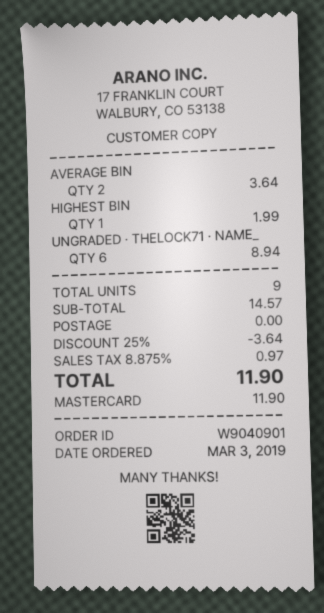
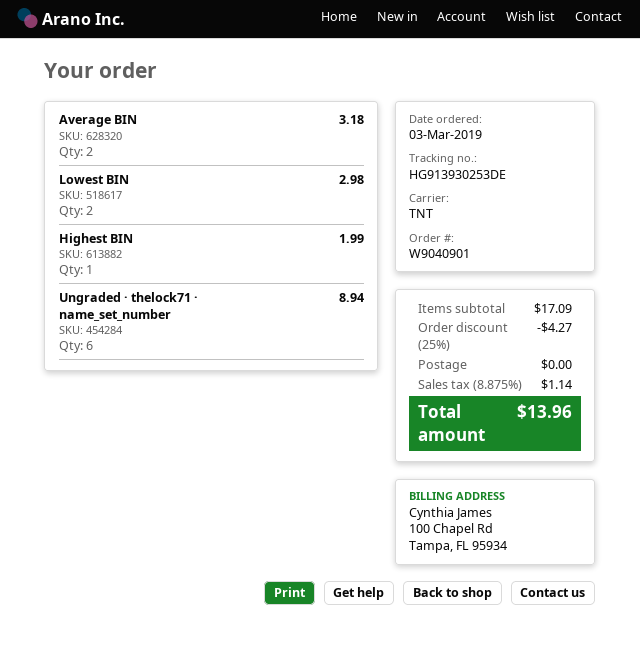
AVERAGE BIN: 2 for 3.64 -> 2 for 3.18
Lowest BIN: none -> 2 for 2.98
subtotal: 14.57 -> 17.09
discount: 25% = 3.64 -> 25% = 4.27
tax: 8.875% = 0.97 -> 8.875% = 1.14
total: 11.90 -> 13.96

